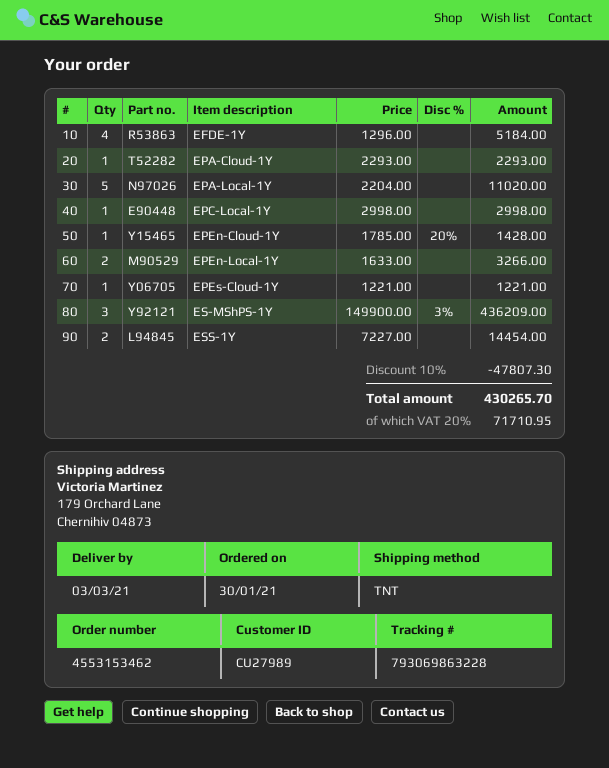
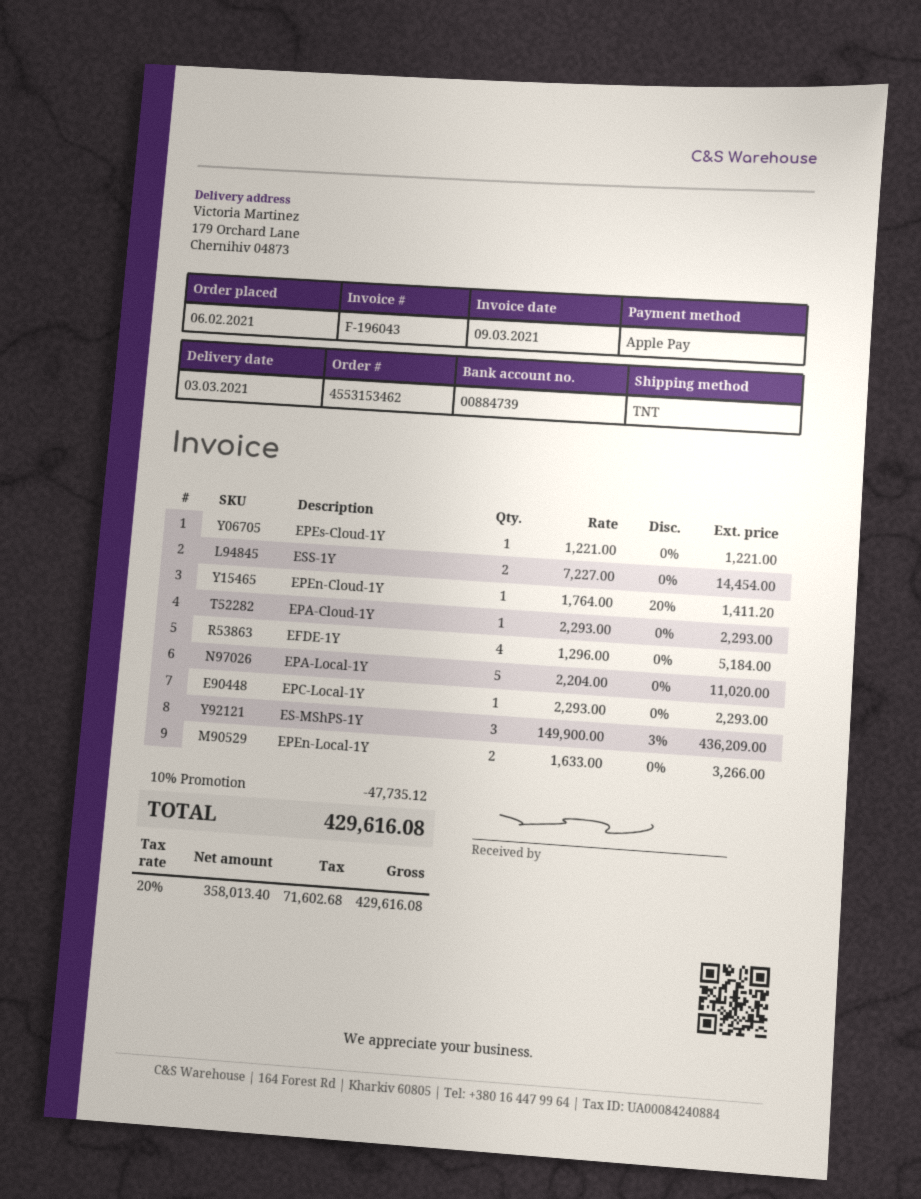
order date: 2021-01-30 -> 2021-02-06
EPC-Local-1Y: 1 x 2998.00 = 2998.00 -> 1 x 2293.00 = 2293.00
EPEn-Cloud-1Y: 1 x 1785.00 - 20% = 1428.00 -> 1 x 1764.00 - 20% = 1411.20
discount: 10% = 47807.30 -> 10% = 47735.12
tax: 20% = 71710.95 -> 20% = 71602.68
total: 430265.70 -> 429616.08

